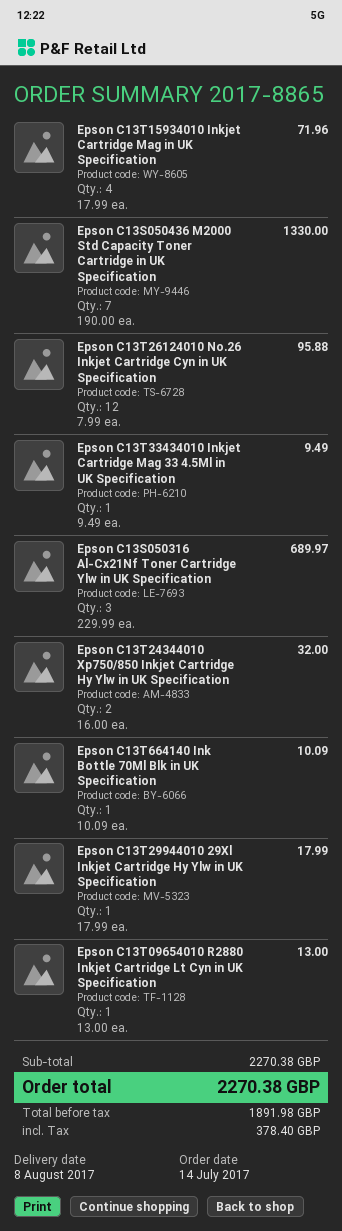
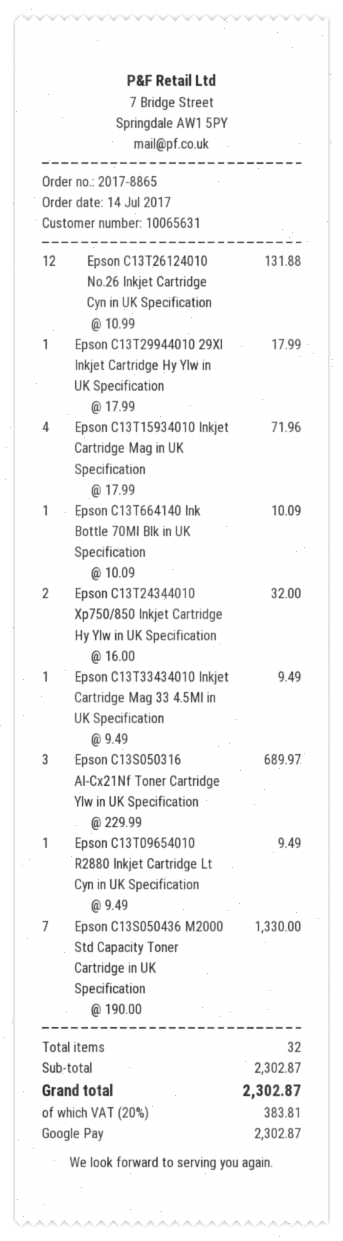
Epson C13T26124010 No.26 Inkjet Cartridge Cyn in UK Specification: 12 x 7.99 = 95.88 -> 12 x 10.99 = 131.88
Epson C13T09654010 R2880 Inkjet Cartridge Lt Cyn in UK Specification: 1 x 13.00 = 13.00 -> 1 x 9.49 = 9.49
subtotal: 2270.38 -> 2302.87
tax: 378.40 -> 383.81
total: 2270.38 -> 2302.87

